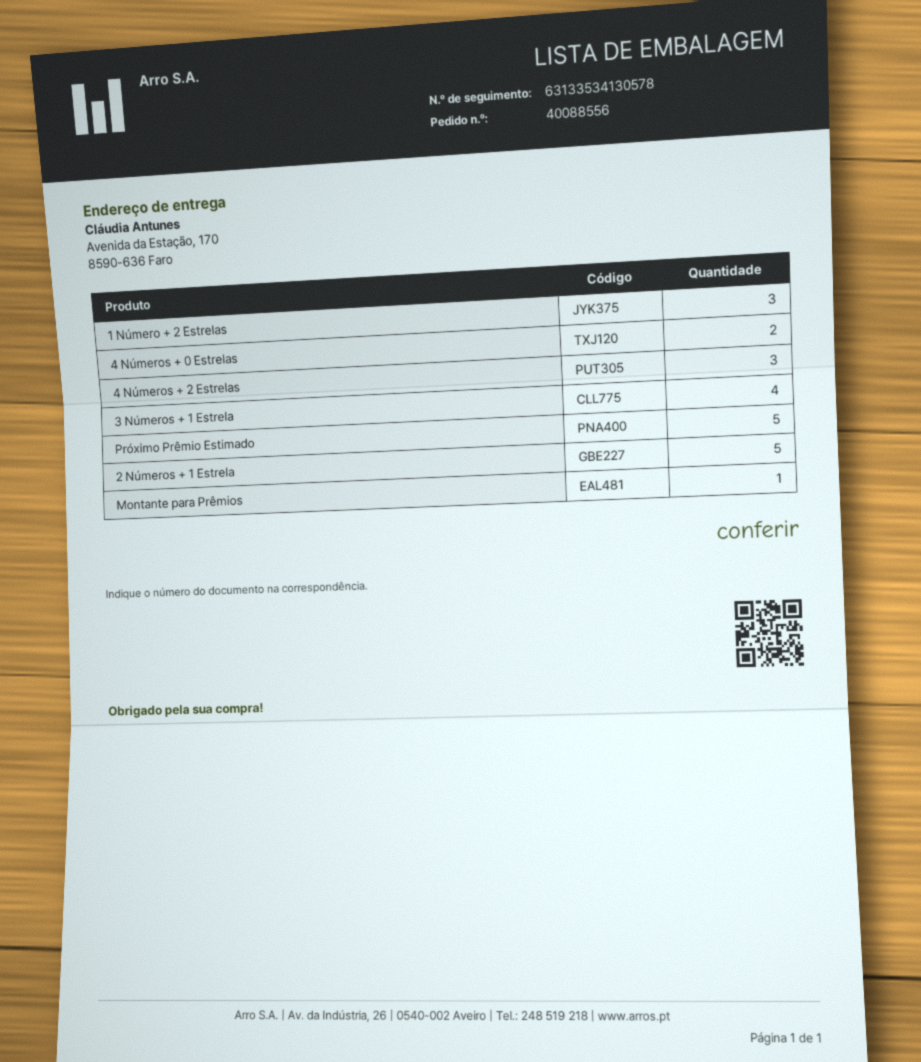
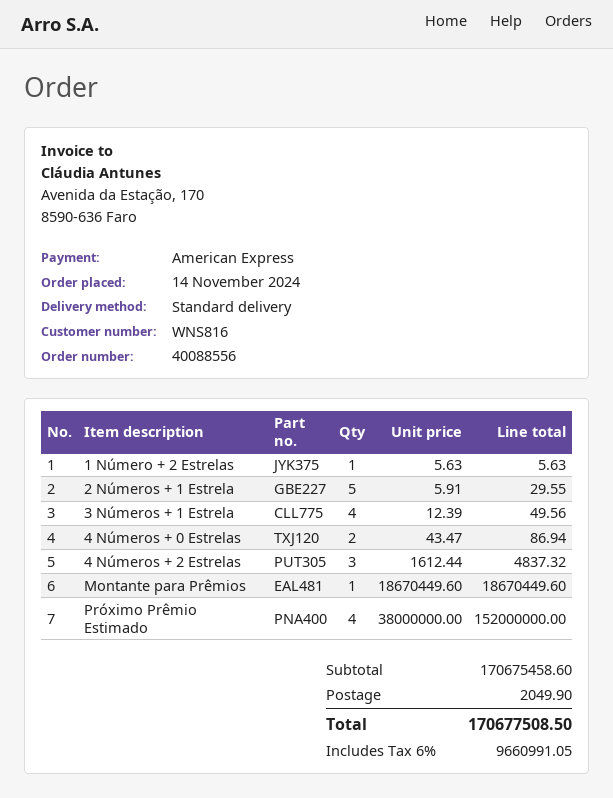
1 Número + 2 Estrelas: 3 -> 1
Próximo Prêmio Estimado: 5 -> 4

